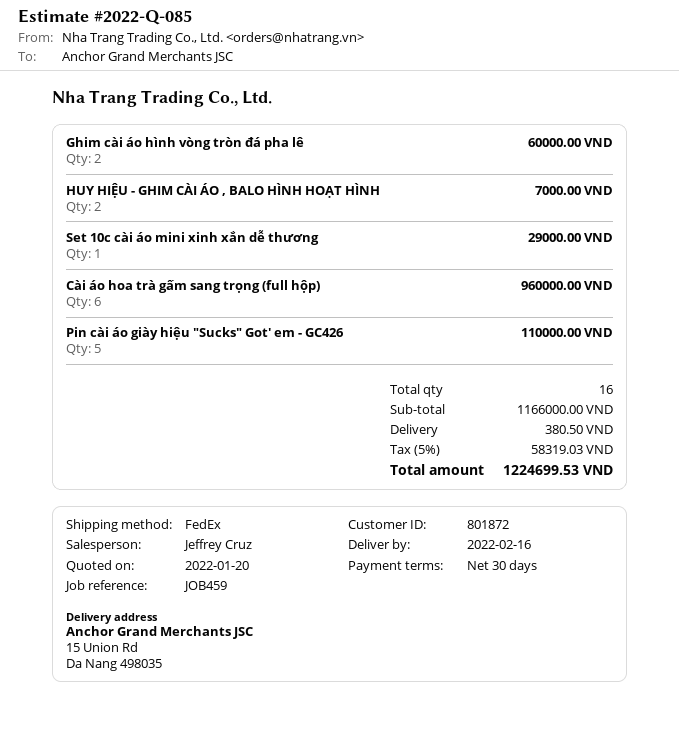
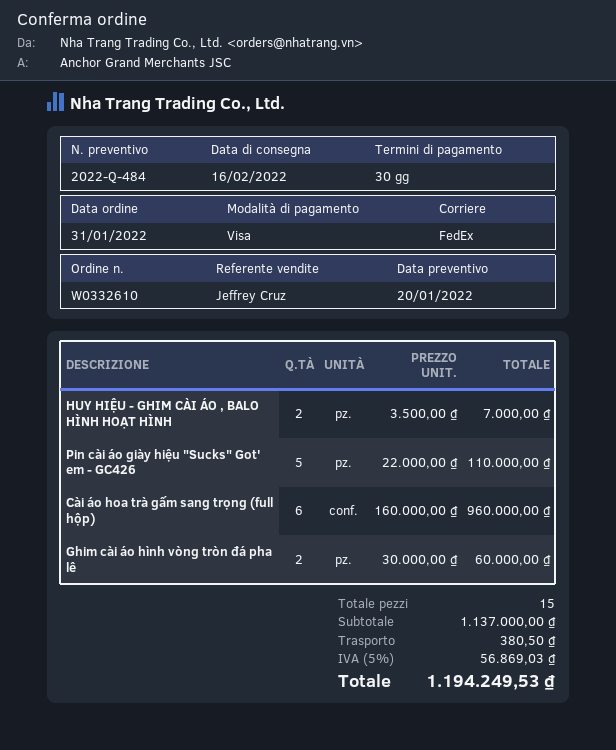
quote number: 2022-Q-085 -> 2022-Q-484
Set 10c cài áo mini xinh xắn dễ thương: 1 for 29000.00 -> none
total quantity: 16 -> 15
subtotal: 1166000.00 -> 1137000.00
tax: 5% = 58319.03 -> 5% = 56869.03
total: 1224699.53 -> 1194249.53

